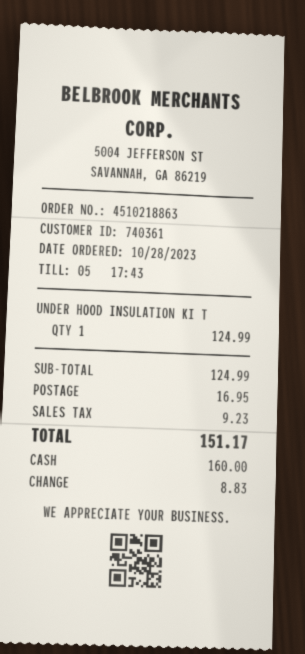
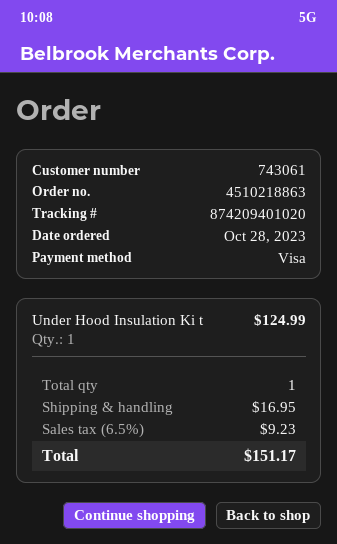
customer number: 740361 -> 743061
payment method: cash -> Visa

